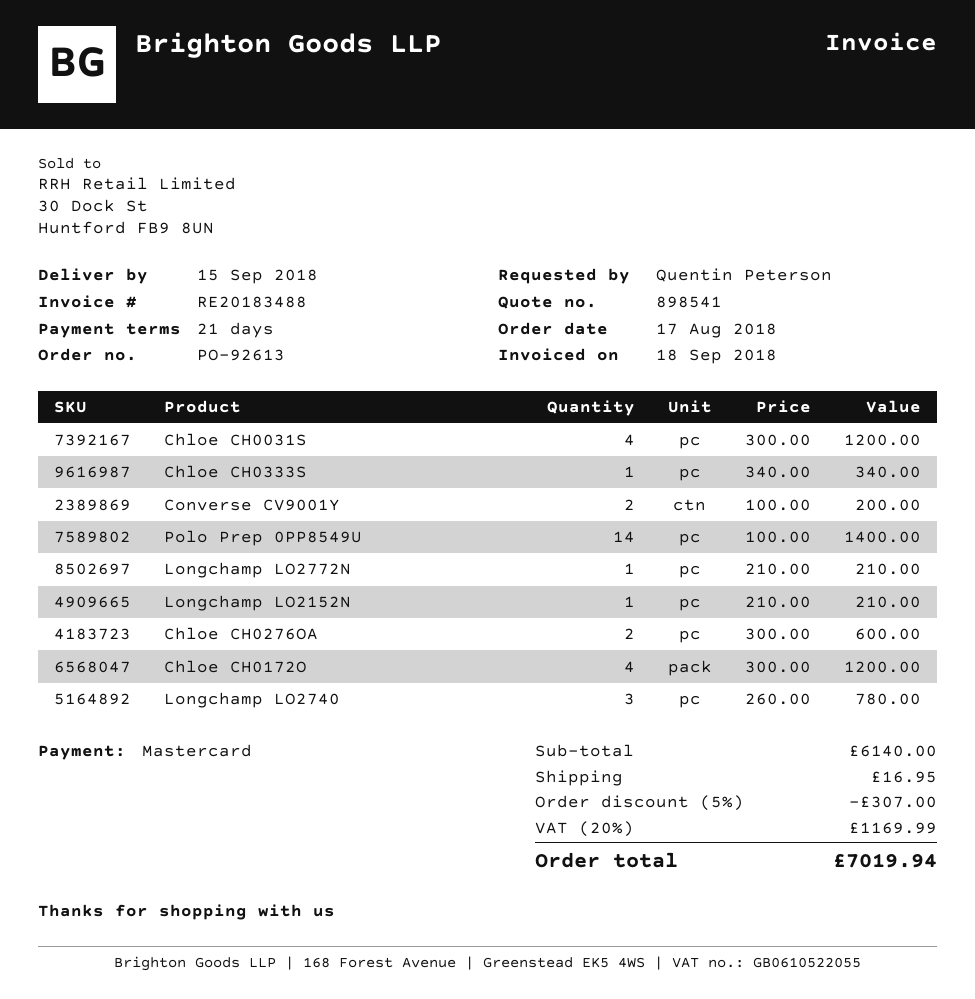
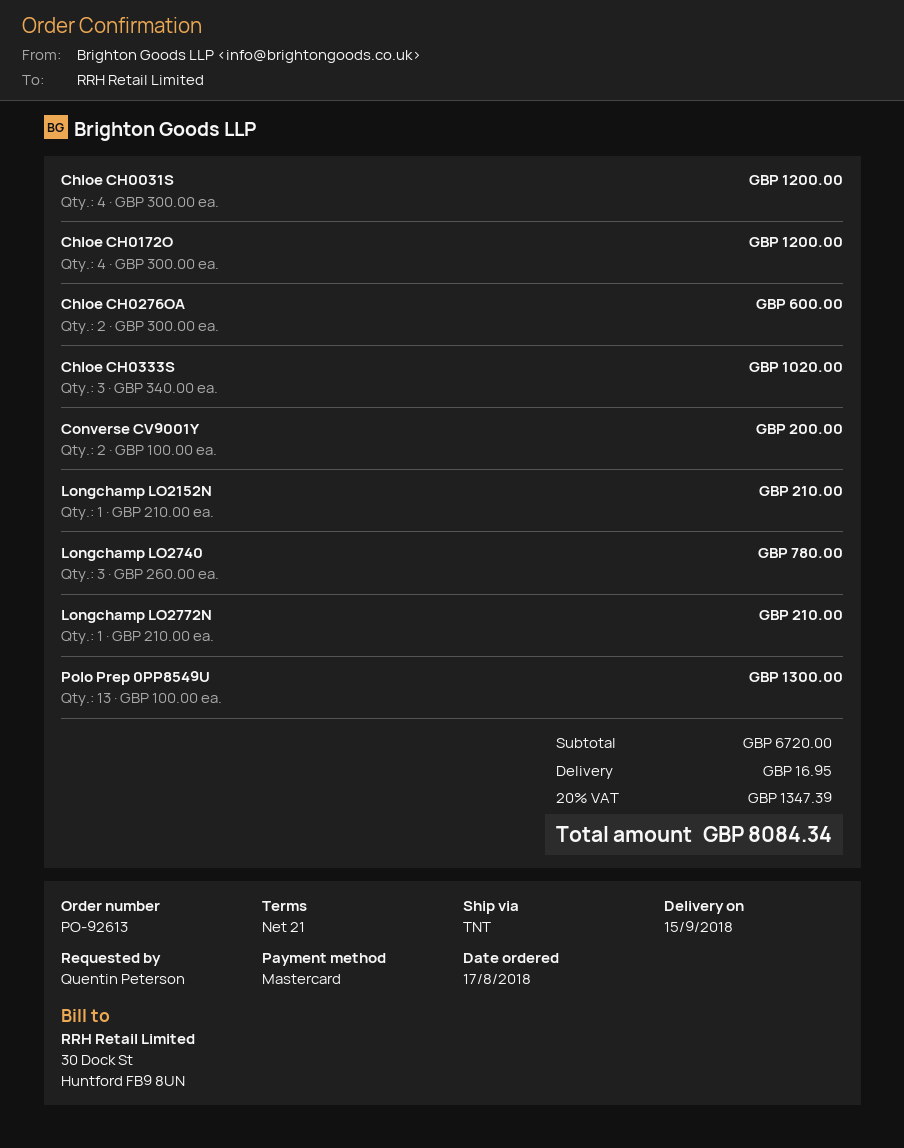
Chloe CH0333S: 1 x 340.00 = 340.00 -> 3 x 340.00 = 1020.00
Polo Prep 0PP8549U: 14 x 100.00 = 1400.00 -> 13 x 100.00 = 1300.00
subtotal: 6140.00 -> 6720.00
discount: 5% = 307.00 -> none
tax: 20% = 1169.99 -> 20% = 1347.39
total: 7019.94 -> 8084.34

